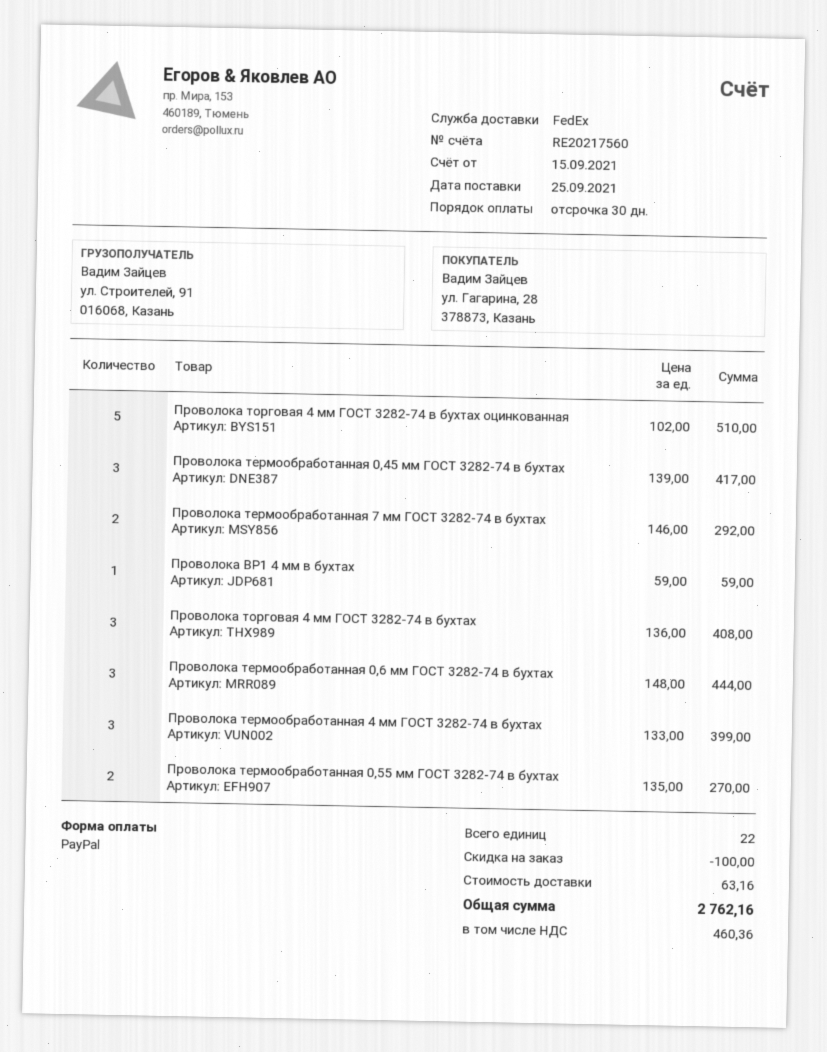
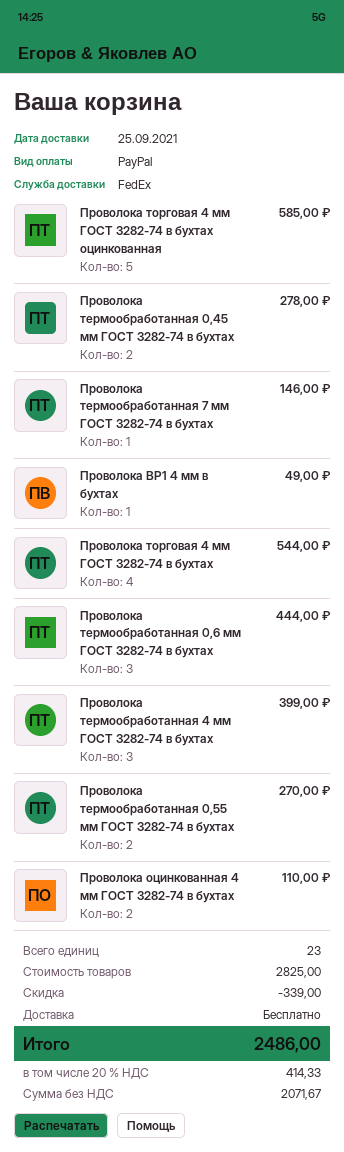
Проволока торговая 4 мм ГОСТ 3282-74 в бухтах оцинкованная: 5 for 510.00 -> 5 for 585.00
Проволока термообработанная 0,45 мм ГОСТ 3282-74 в бухтах: 3 for 417.00 -> 2 for 278.00
Проволока термообработанная 7 мм ГОСТ 3282-74 в бухтах: 2 for 292.00 -> 1 for 146.00
Проволока ВР1 4 мм в бухтах: 1 for 59.00 -> 1 for 49.00
Проволока торговая 4 мм ГОСТ 3282-74 в бухтах: 3 for 408.00 -> 4 for 544.00
Проволока оцинкованная 4 мм ГОСТ 3282-74 в бухтах: none -> 2 for 110.00
total quantity: 22 -> 23
discount: 100.00 -> 339.00
shipping: 63.16 -> 0.00
tax: 460.36 -> 414.33
total: 2762.16 -> 2486.00

